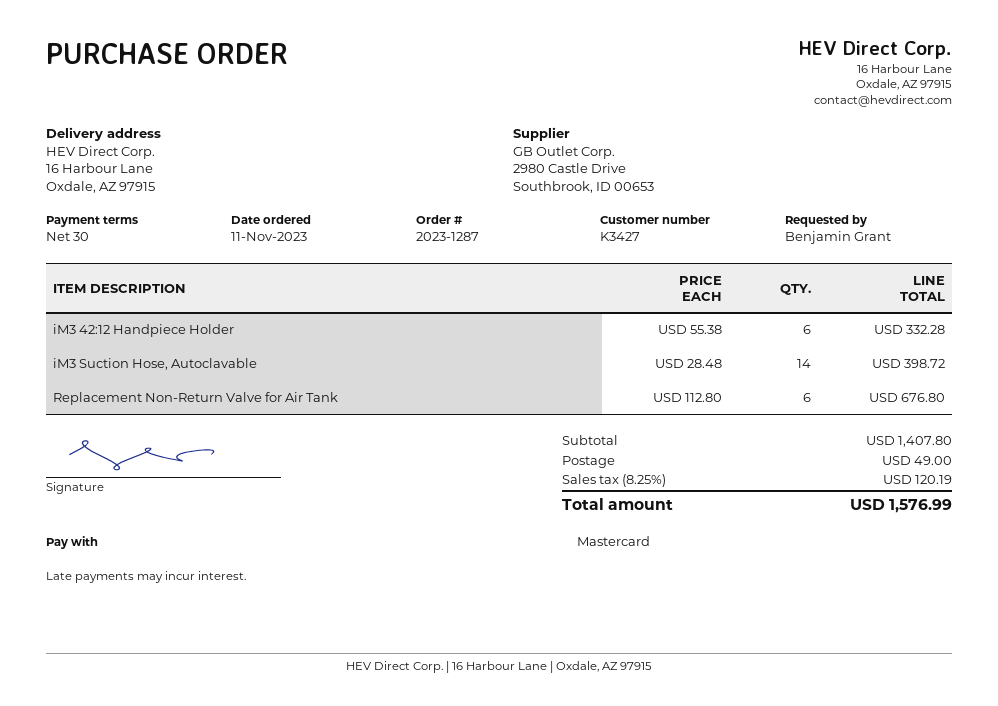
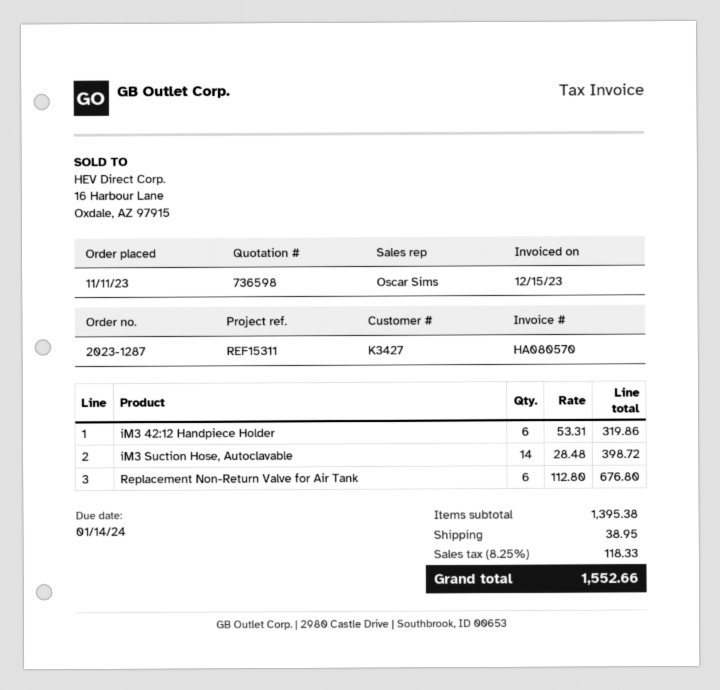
iM3 42:12 Handpiece Holder: 6 x 55.38 = 332.28 -> 6 x 53.31 = 319.86
subtotal: 1407.80 -> 1395.38
shipping: 49.00 -> 38.95
tax: 8.25% = 120.19 -> 8.25% = 118.33
total: 1576.99 -> 1552.66

